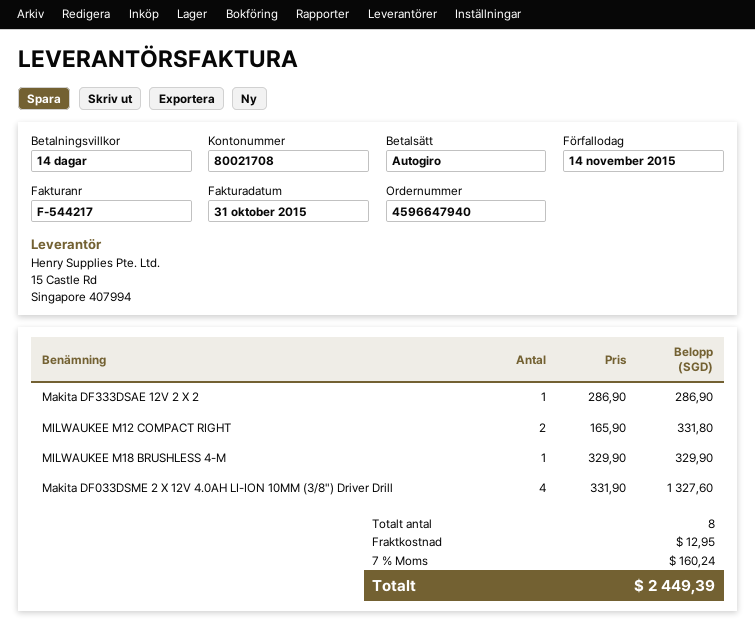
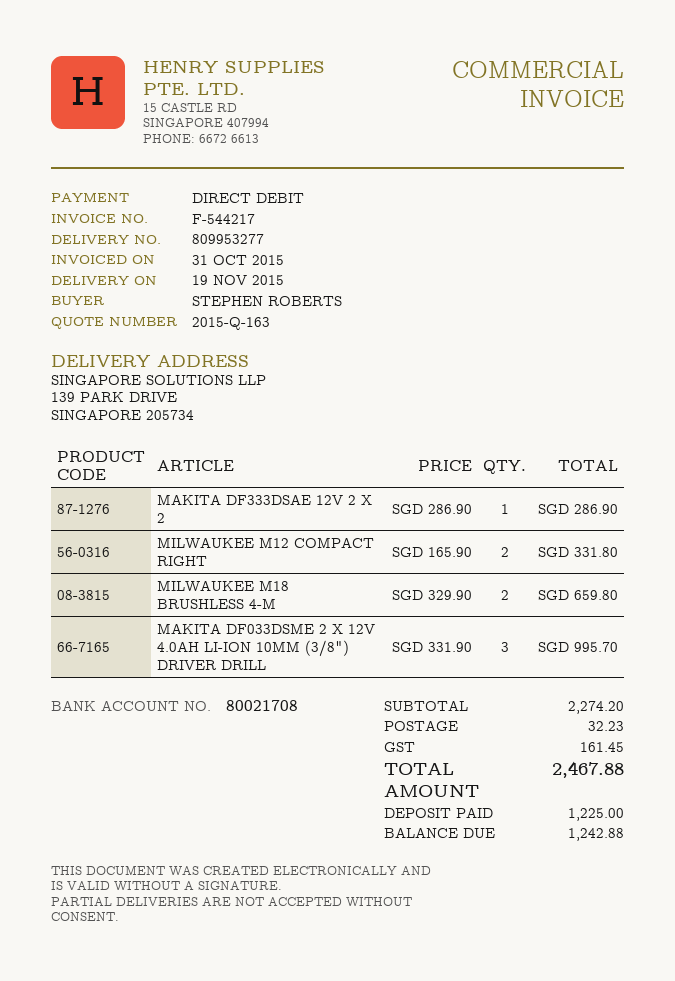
MILWAUKEE M18 BRUSHLESS 4-M: 1 x 329.90 = 329.90 -> 2 x 329.90 = 659.80
Makita DF033DSME 2 X 12V 4.0AH LI-ION 10MM (3/8") Driver Drill: 4 x 331.90 = 1327.60 -> 3 x 331.90 = 995.70
shipping: 12.95 -> 32.23
tax: 160.24 -> 161.45
total: 2449.39 -> 2467.88

